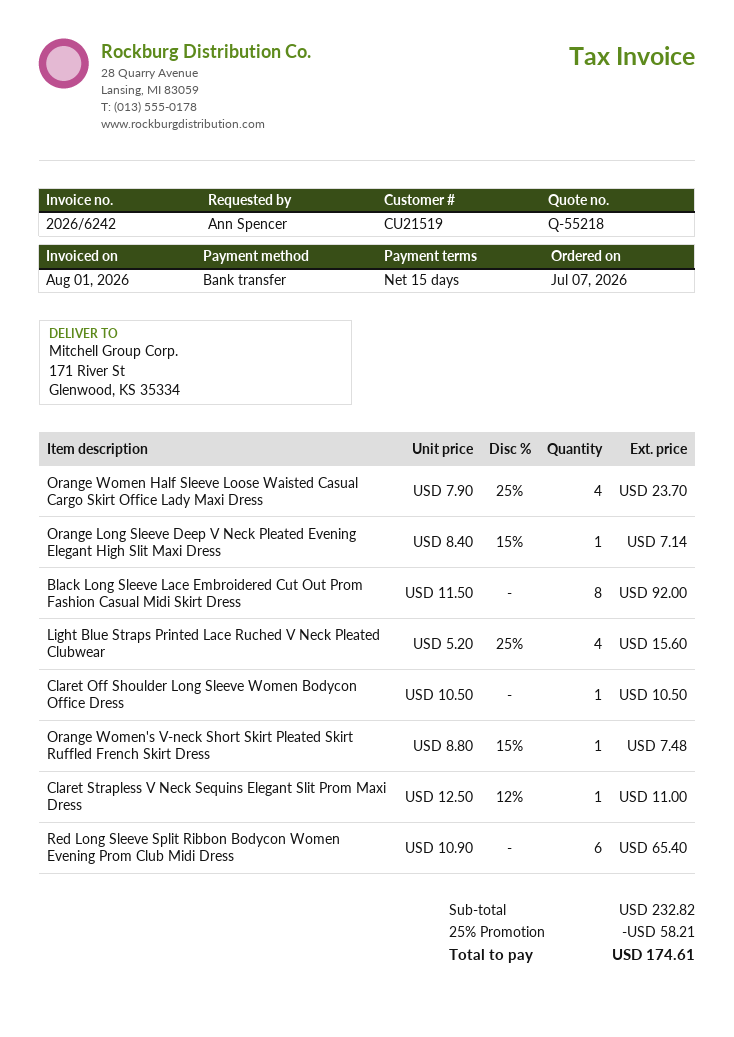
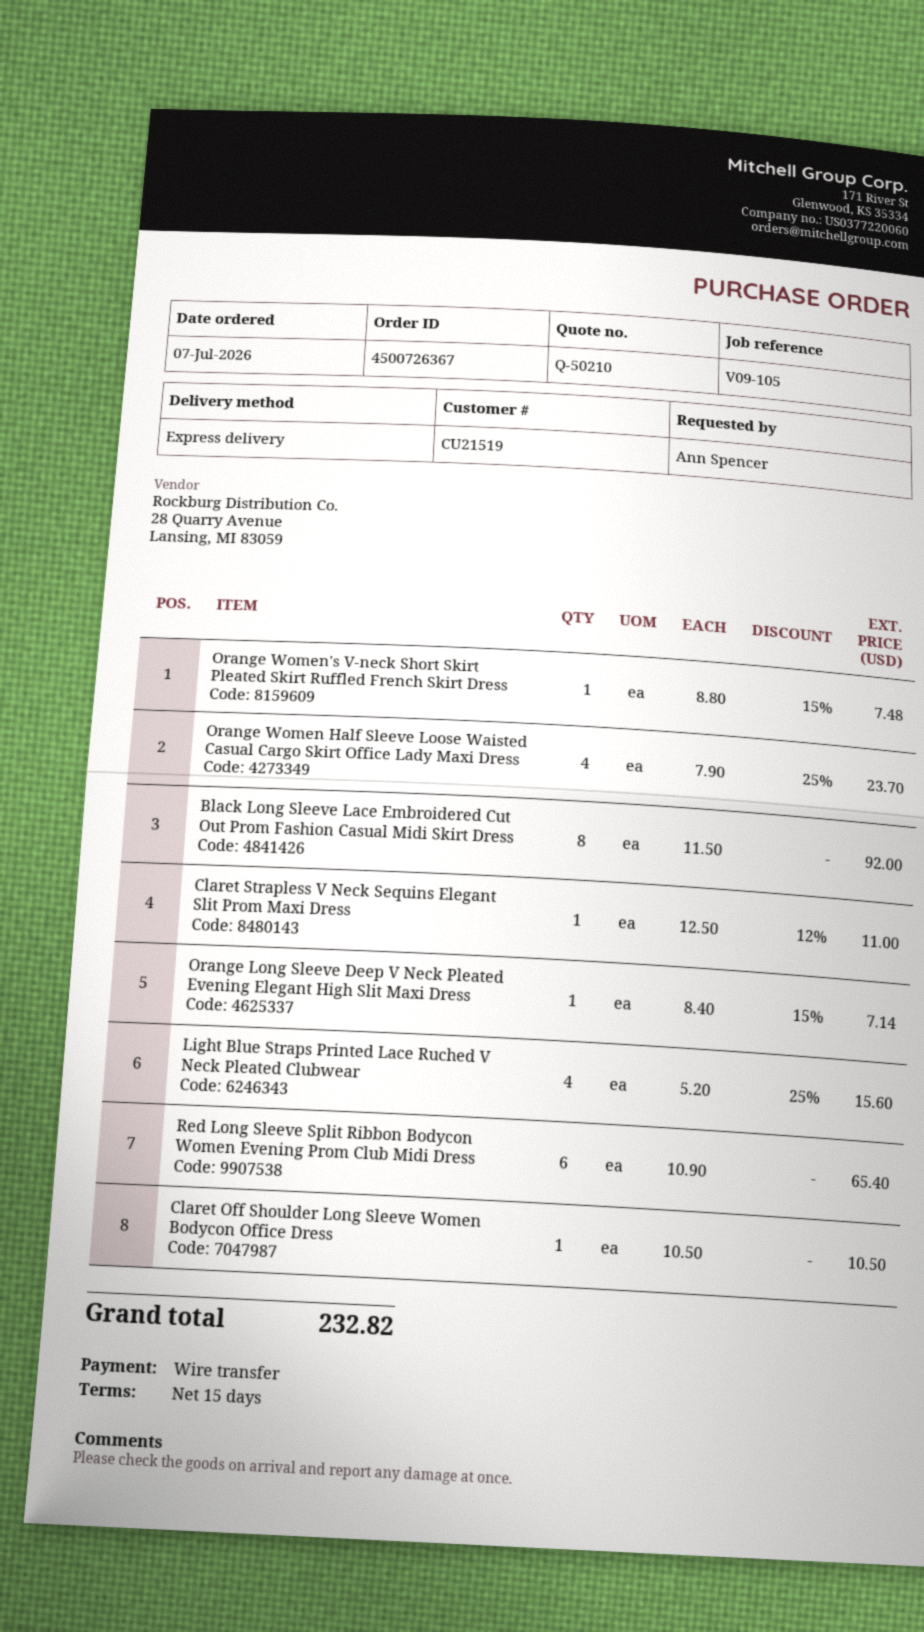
quote number: Q-55218 -> Q-50210
discount: 25% = 58.21 -> none
total: 174.61 -> 232.82

